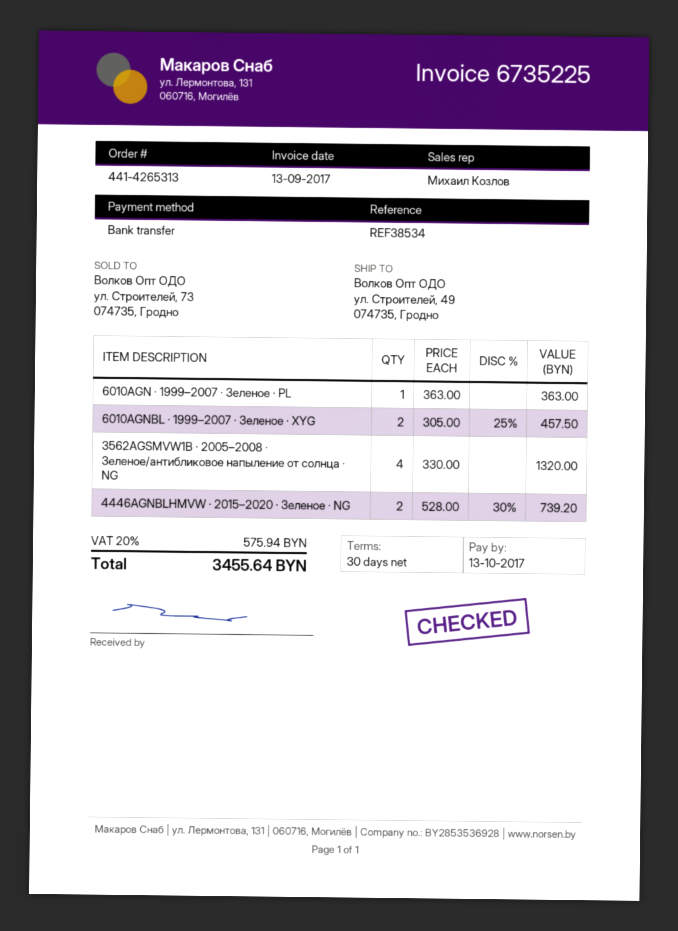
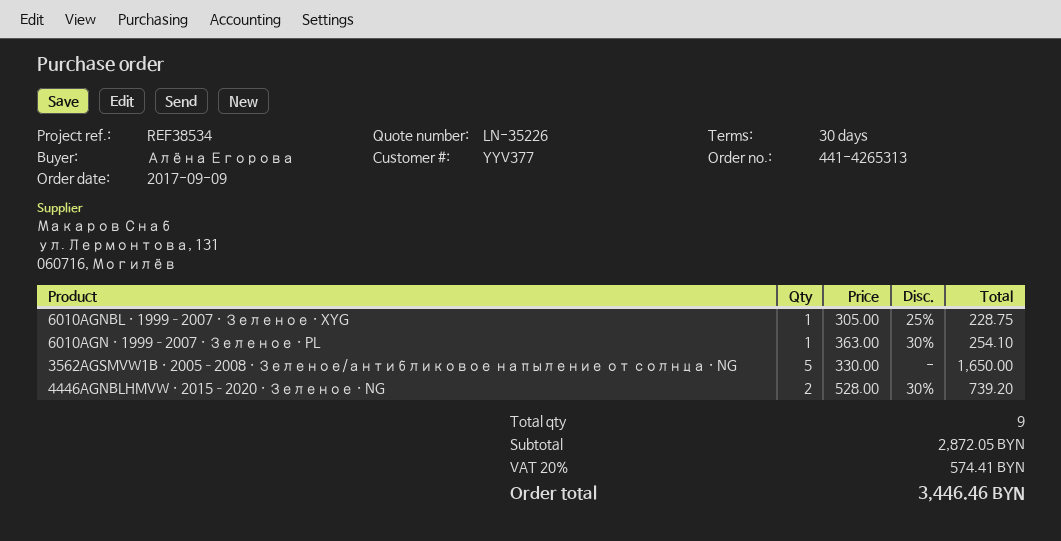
6010AGN · 1999–2007 · Зеленое · PL: 1 x 363.00 = 363.00 -> 1 x 363.00 - 30% = 254.10
6010AGNBL · 1999–2007 · Зеленое · XYG: 2 x 305.00 - 25% = 457.50 -> 1 x 305.00 - 25% = 228.75
3562AGSMVW1B · 2005–2008 · Зеленое/антибликовое напыление от солнца · NG: 4 x 330.00 = 1320.00 -> 5 x 330.00 = 1650.00
tax: 20% = 575.94 -> 20% = 574.41
total: 3455.64 -> 3446.46

